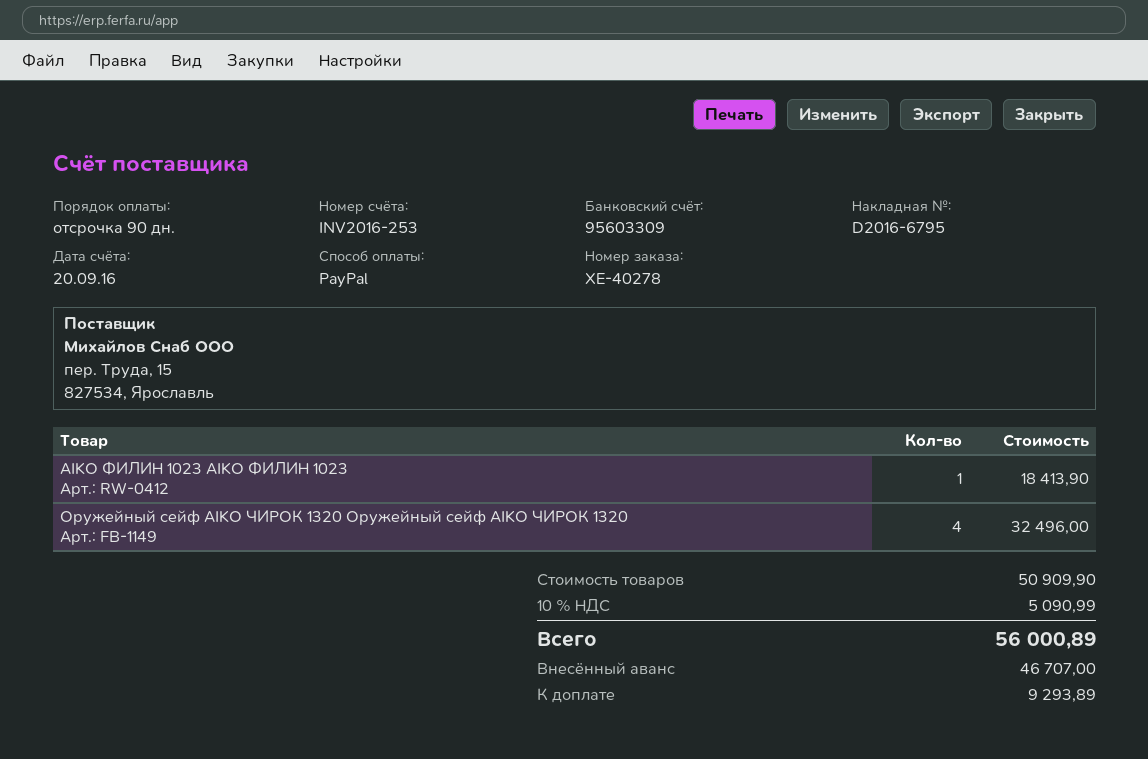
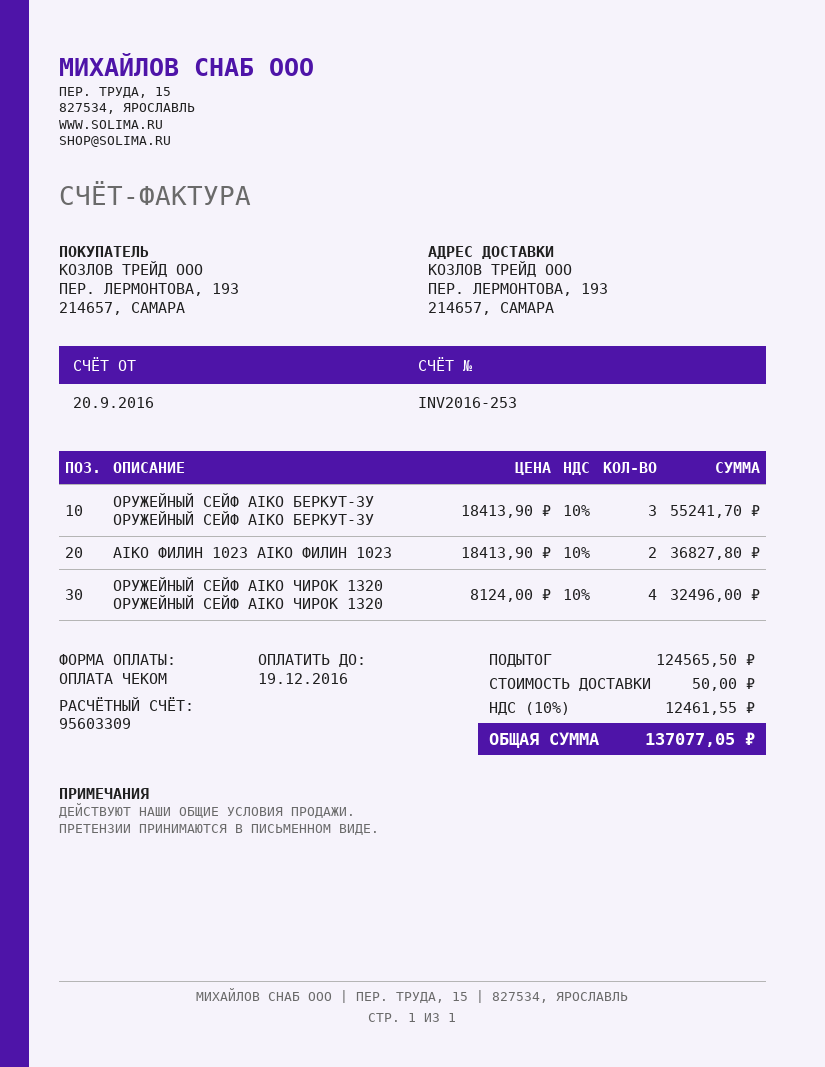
payment method: PayPal -> cheque
AIKO ФИЛИН 1023 AIKO ФИЛИН 1023: 1 for 18413.90 -> 2 for 36827.80
ОРУЖЕЙНЫЙ СЕЙФ AIKO БЕРКУТ-3У ОРУЖЕЙНЫЙ СЕЙФ AIKO БЕРКУТ-3У: none -> 3 for 55241.70
subtotal: 50909.90 -> 124565.50
shipping: none -> 50.00
tax: 10% = 5090.99 -> 10% = 12461.55
total: 56000.89 -> 137077.05

